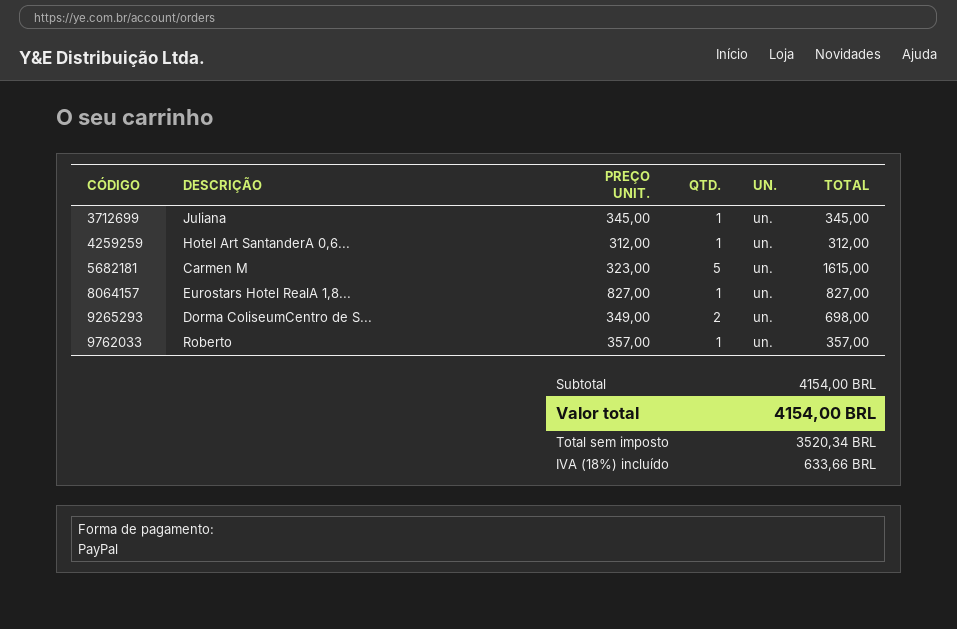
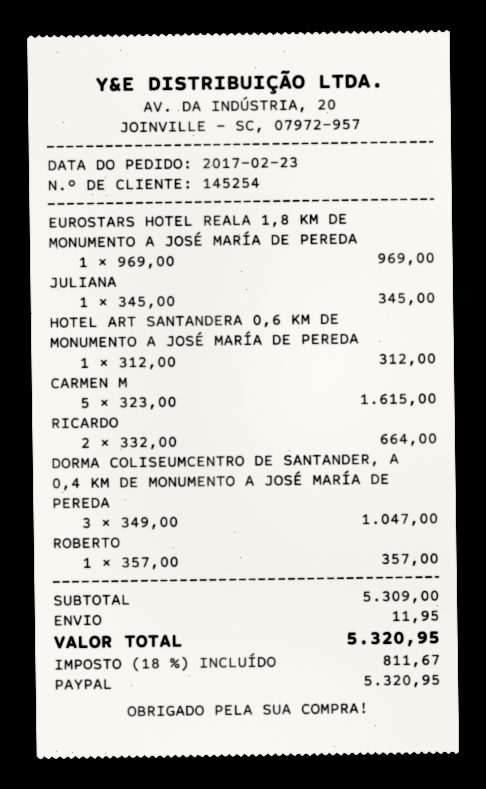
Eurostars Hotel RealA 1,8...: 1 x 827.00 = 827.00 -> 1 x 969.00 = 969.00
Dorma ColiseumCentro de S...: 2 x 349.00 = 698.00 -> 3 x 349.00 = 1047.00
RICARDO: none -> 2 x 332.00 = 664.00
subtotal: 4154.00 -> 5309.00
shipping: none -> 11.95
tax: 18% = 633.66 -> 18% = 811.67
total: 4154.00 -> 5320.95

